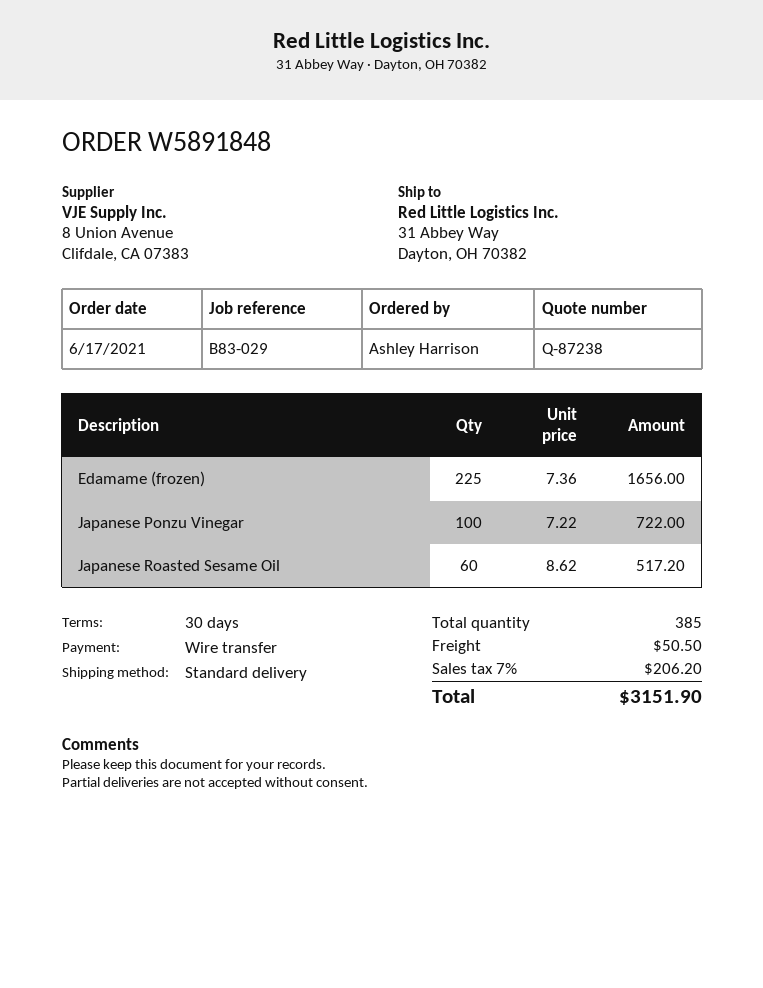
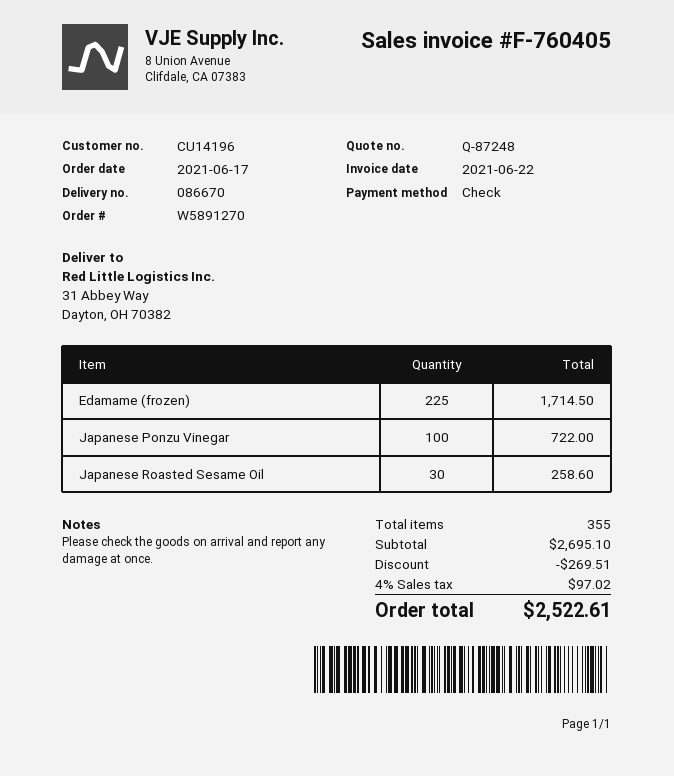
quote number: Q-87238 -> Q-87248
order number: W5891848 -> W5891270
payment method: bank transfer -> cheque
Edamame (frozen): 225 for 1656.00 -> 225 for 1714.50
Japanese Roasted Sesame Oil: 60 for 517.20 -> 30 for 258.60
total quantity: 385 -> 355
discount: none -> 269.51
shipping: 50.50 -> none
tax: 7% = 206.20 -> 4% = 97.02
total: 3151.90 -> 2522.61

